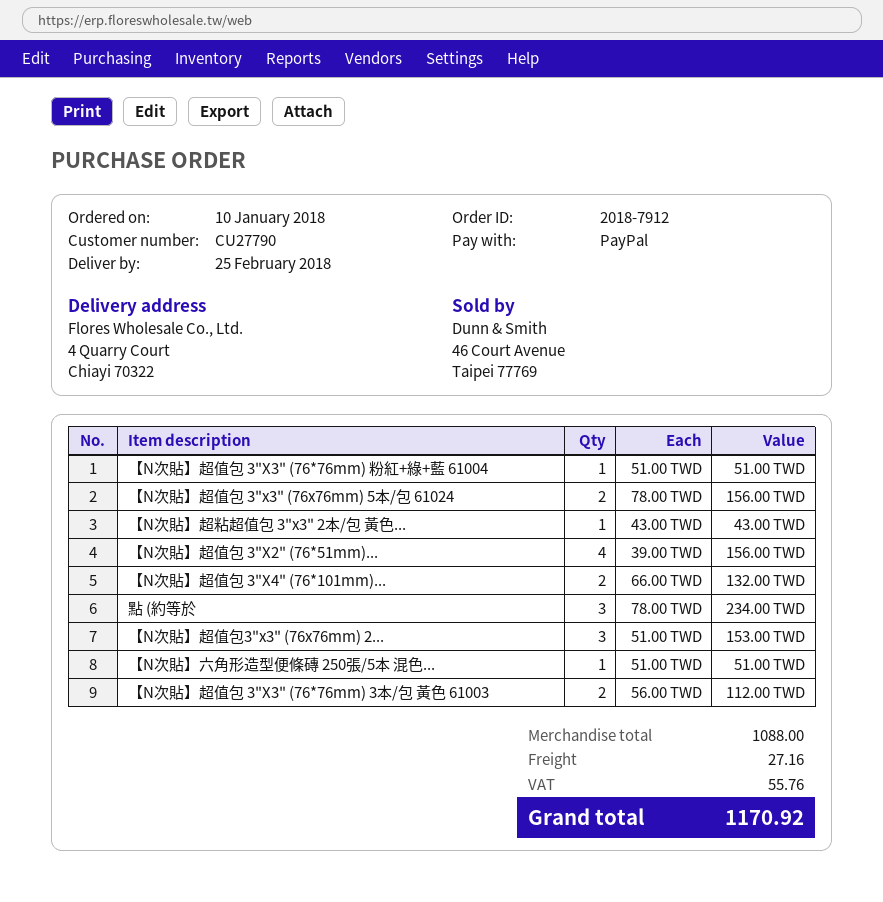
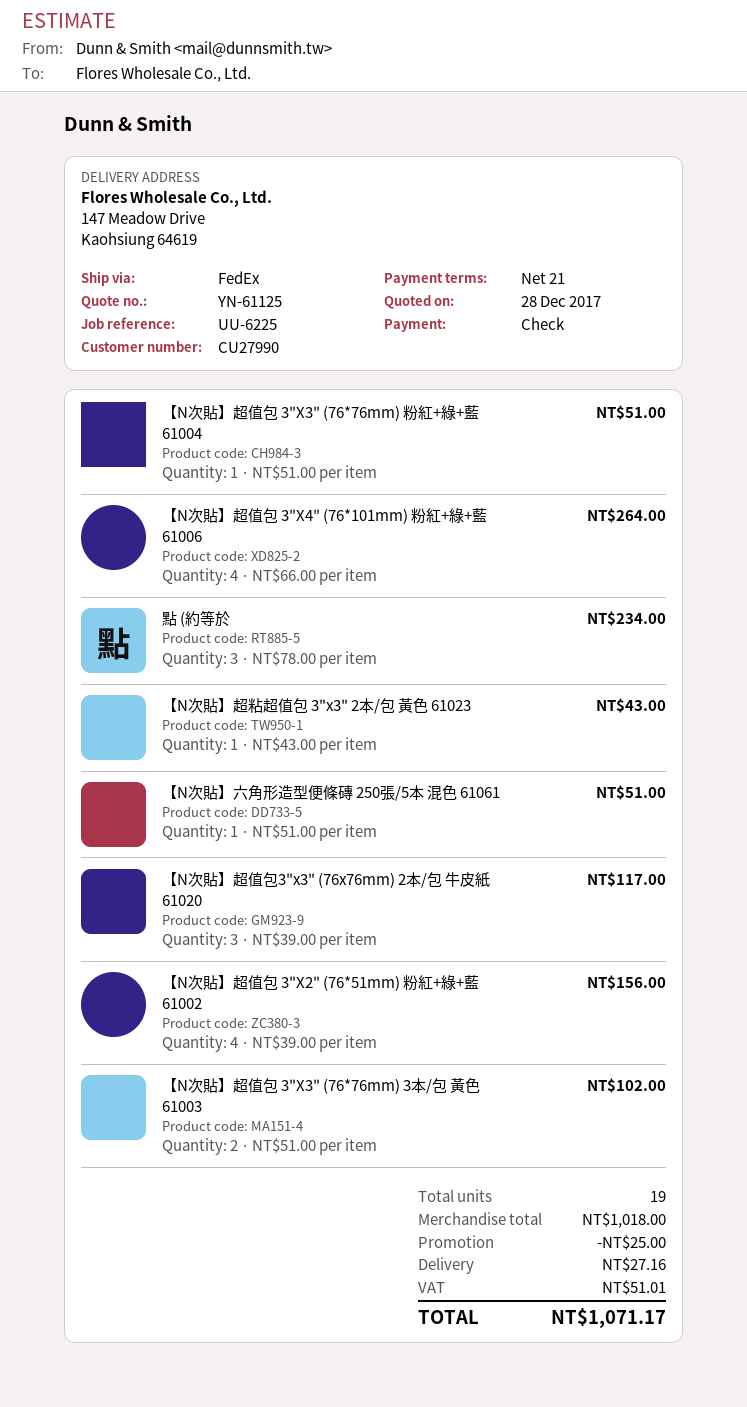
customer number: CU27790 -> CU27990
payment method: PayPal -> cheque
ship to: 4 Quarry Court, Chiayi 70322 -> 147 Meadow Drive, Kaohsiung 64619
【N次貼】超值包 3"x3" (76x76mm) 5本/包 61024: 2 x 78.00 = 156.00 -> none
【N次貼】超值包 3"X4" (76*101mm)...: 2 x 66.00 = 132.00 -> 4 x 66.00 = 264.00
【N次貼】超值包3"x3" (76x76mm) 2...: 3 x 51.00 = 153.00 -> 3 x 39.00 = 117.00
【N次貼】超值包 3"X3" (76*76mm) 3本/包 黃色 61003: 2 x 56.00 = 112.00 -> 2 x 51.00 = 102.00
subtotal: 1088.00 -> 1018.00
discount: none -> 25.00
tax: 55.76 -> 51.01
total: 1170.92 -> 1071.17

